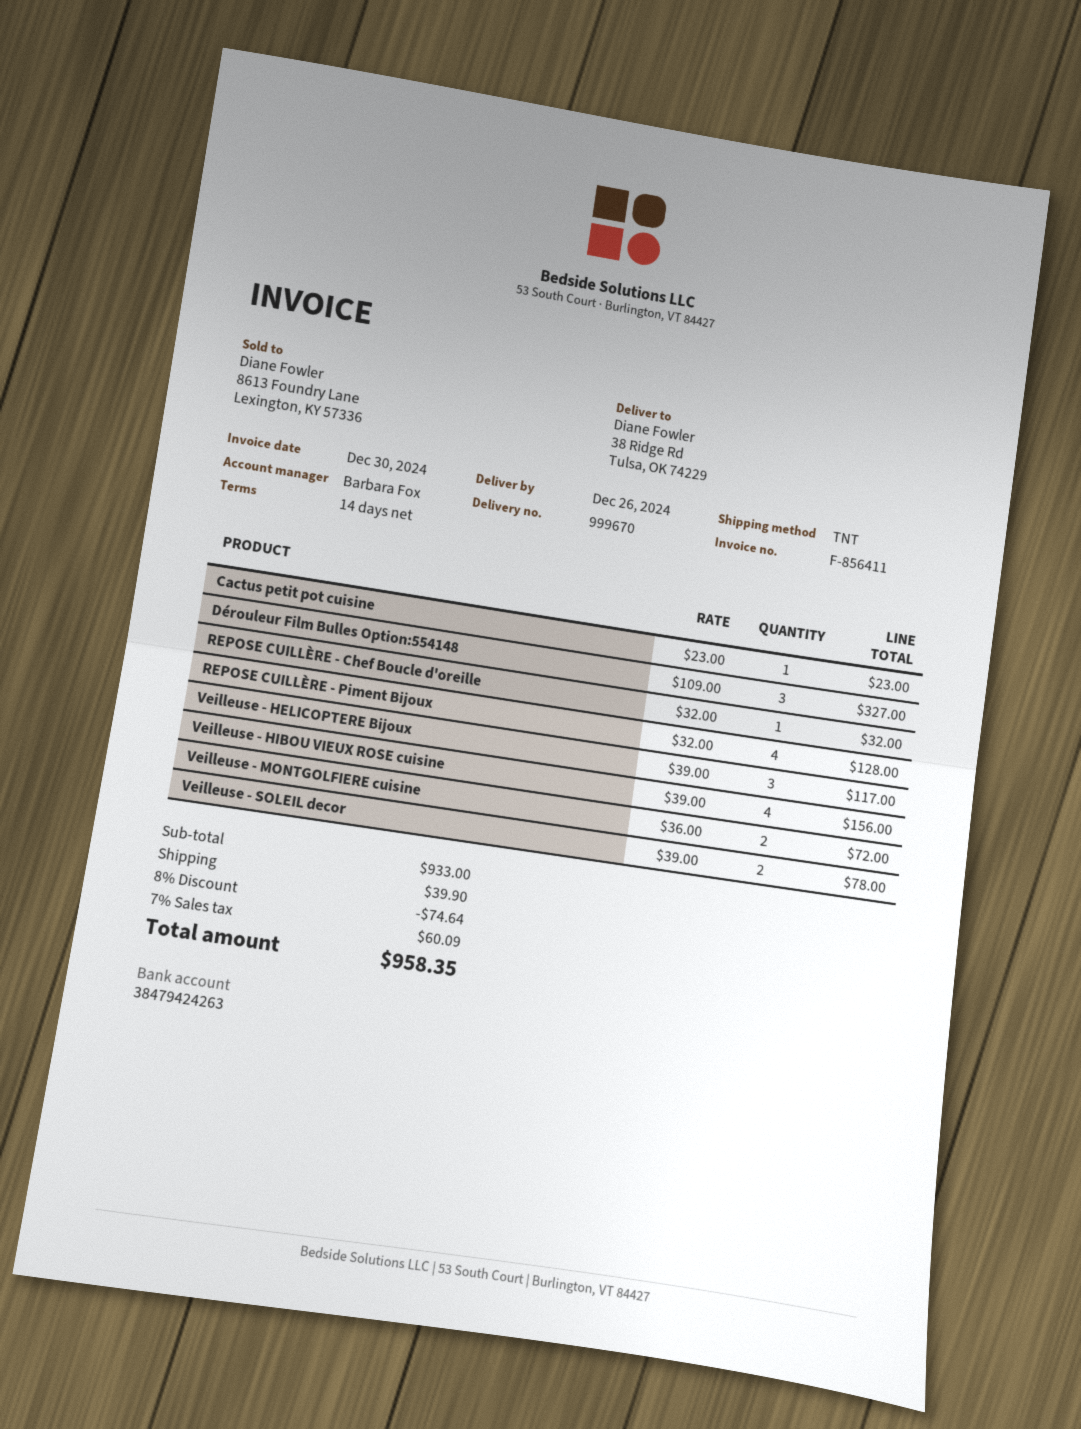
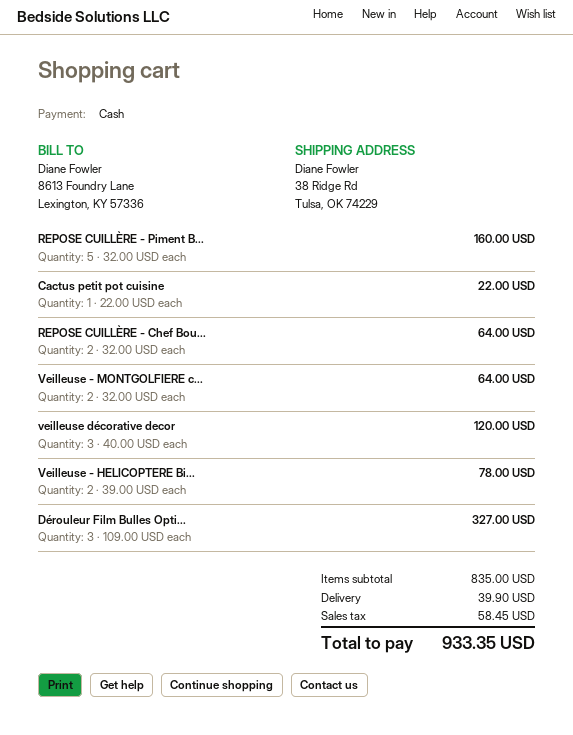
Cactus petit pot cuisine: 1 x 23.00 = 23.00 -> 1 x 22.00 = 22.00
REPOSE CUILLÈRE - Chef Boucle d'oreille: 1 x 32.00 = 32.00 -> 2 x 32.00 = 64.00
REPOSE CUILLÈRE - Piment Bijoux: 4 x 32.00 = 128.00 -> 5 x 32.00 = 160.00
Veilleuse - HELICOPTERE Bijoux: 3 x 39.00 = 117.00 -> 2 x 39.00 = 78.00
Veilleuse - HIBOU VIEUX ROSE cuisine: 4 x 39.00 = 156.00 -> none
Veilleuse - MONTGOLFIERE cuisine: 2 x 36.00 = 72.00 -> 2 x 32.00 = 64.00
Veilleuse - SOLEIL decor: 2 x 39.00 = 78.00 -> none
veilleuse décorative decor: none -> 3 x 40.00 = 120.00
subtotal: 933.00 -> 835.00
discount: 8% = 74.64 -> none
tax: 60.09 -> 58.45
total: 958.35 -> 933.35

